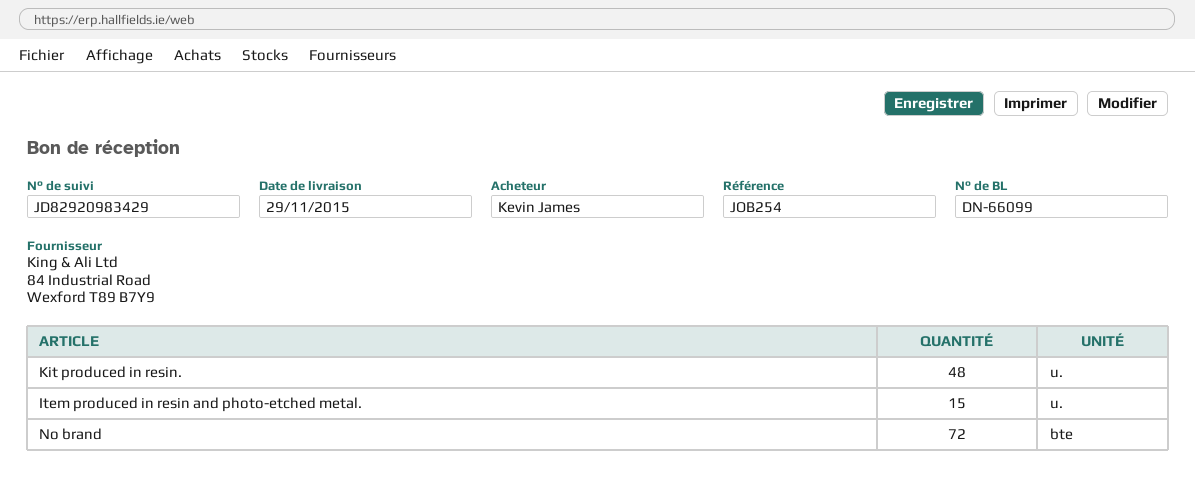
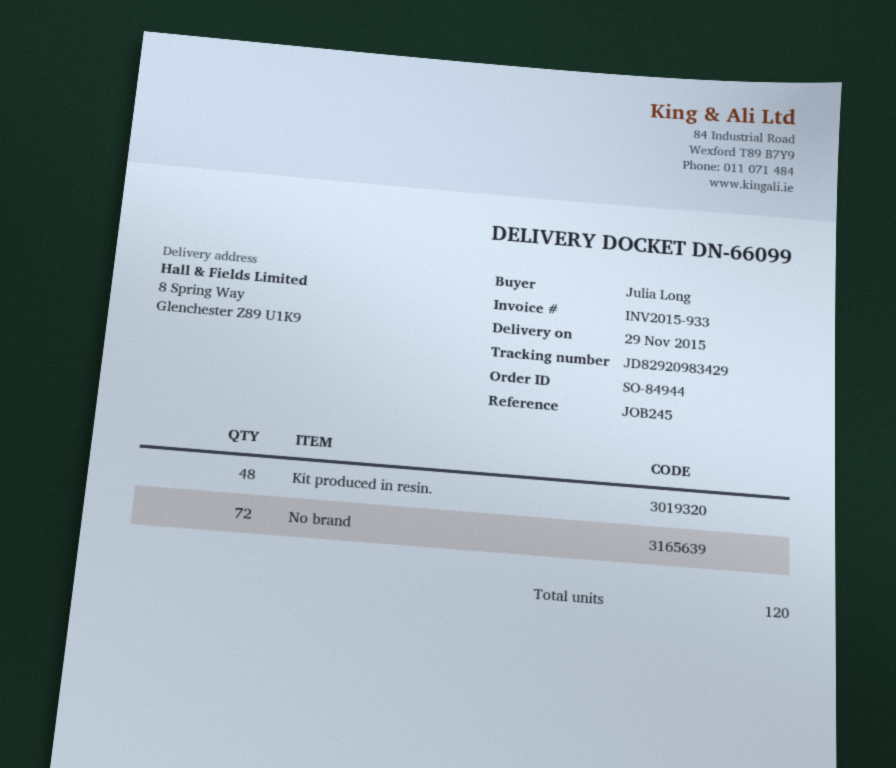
reference: JOB254 -> JOB245
ordered by: Kevin James -> Julia Long
Item produced in resin and photo-etched metal.: 15 -> none

